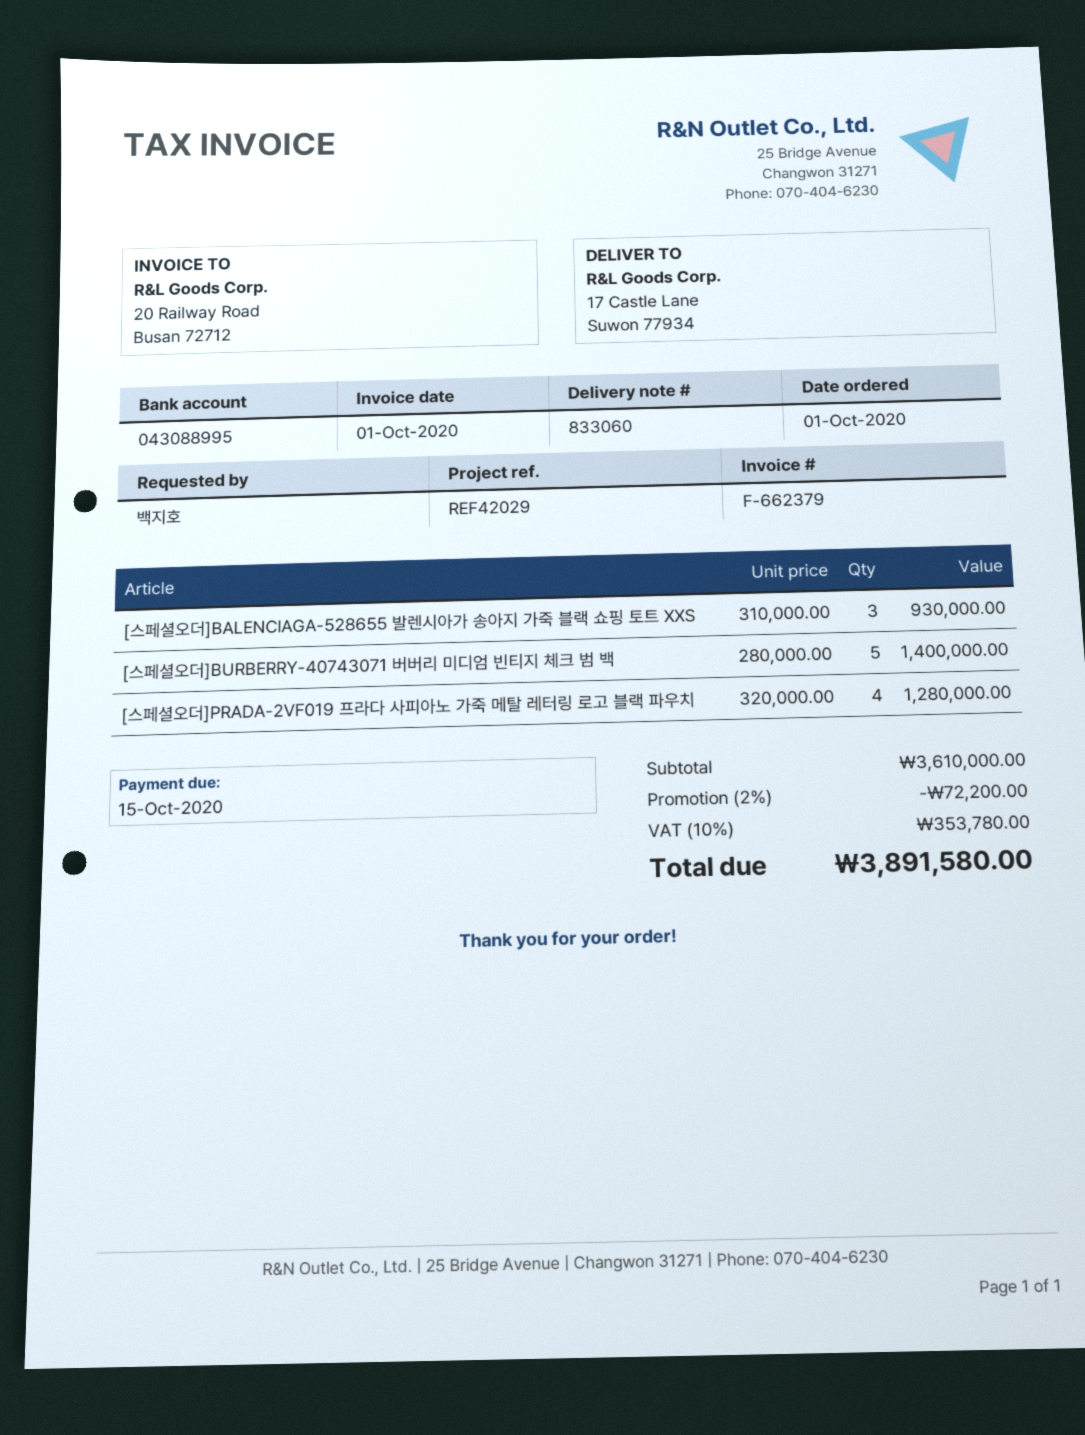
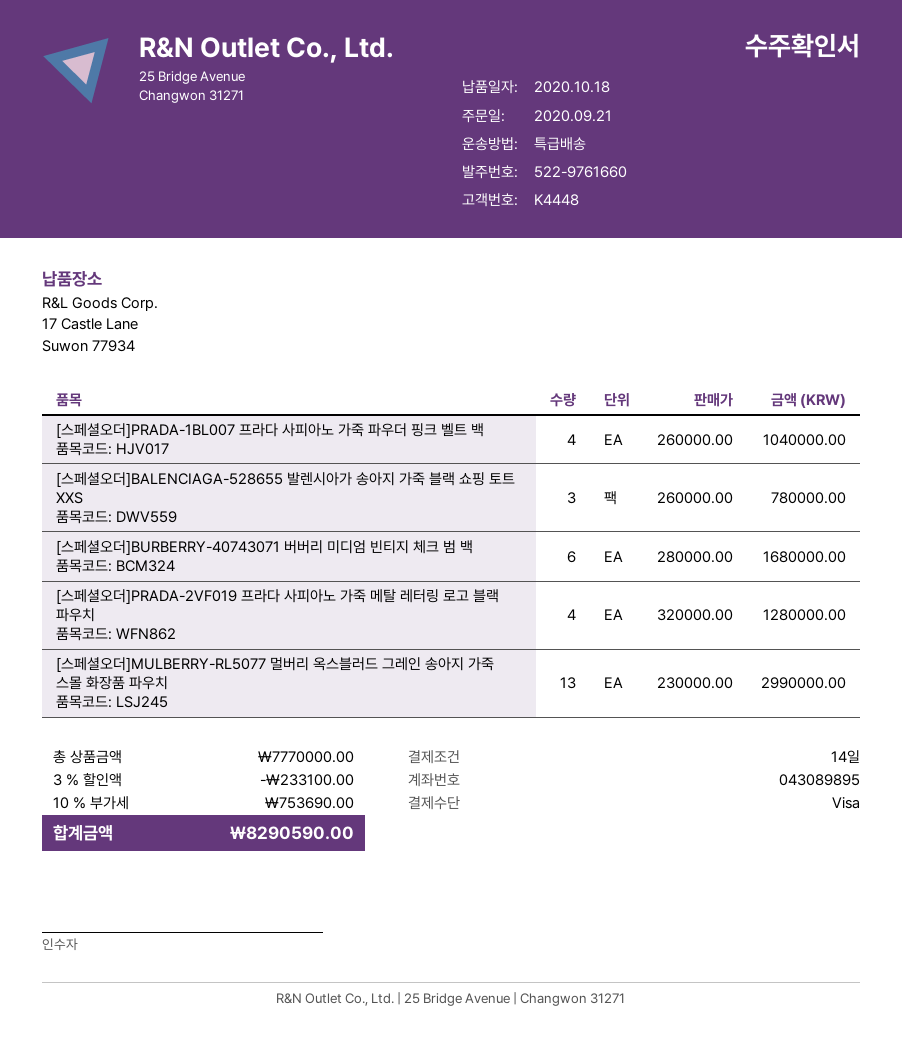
order date: 2020-10-01 -> 2020-09-21
bank account: 043088995 -> 043089895
[스페셜오더]BALENCIAGA-528655 발렌시아가 송아지 가죽 블랙 쇼핑 토트 XXS: 3 x 310000.00 = 930000.00 -> 3 x 260000.00 = 780000.00
[스페셜오더]BURBERRY-40743071 버버리 미디엄 빈티지 체크 범 백: 5 x 280000.00 = 1400000.00 -> 6 x 280000.00 = 1680000.00
[스페셜오더]PRADA-1BL007 프라다 사피아노 가죽 파우더 핑크 벨트 백: none -> 4 x 260000.00 = 1040000.00
[스페셜오더]MULBERRY-RL5077 멀버리 옥스블러드 그레인 송아지 가죽 스몰 화장품 파우치: none -> 13 x 230000.00 = 2990000.00
subtotal: 3610000.00 -> 7770000.00
discount: 2% = 72200.00 -> 3% = 233100.00
tax: 10% = 353780.00 -> 10% = 753690.00
total: 3891580.00 -> 8290590.00

